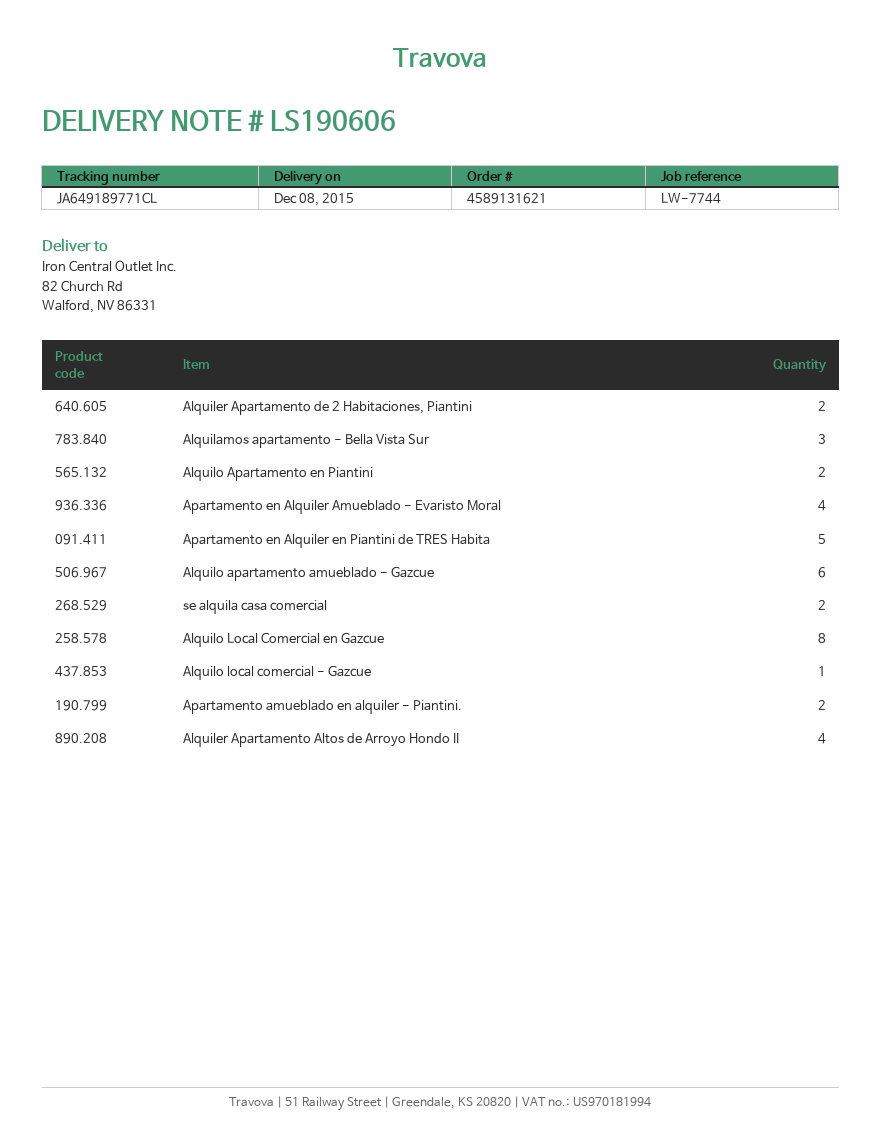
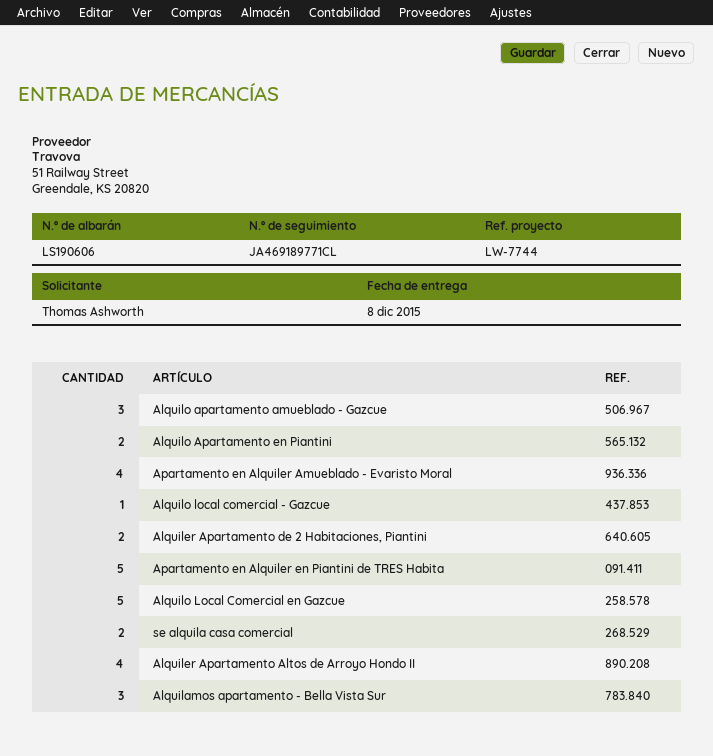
tracking number: JA649189771CL -> JA469189771CL
Alquilo apartamento amueblado - Gazcue: 6 -> 3
Alquilo Local Comercial en Gazcue: 8 -> 5
Apartamento amueblado en alquiler - Piantini.: 2 -> none

